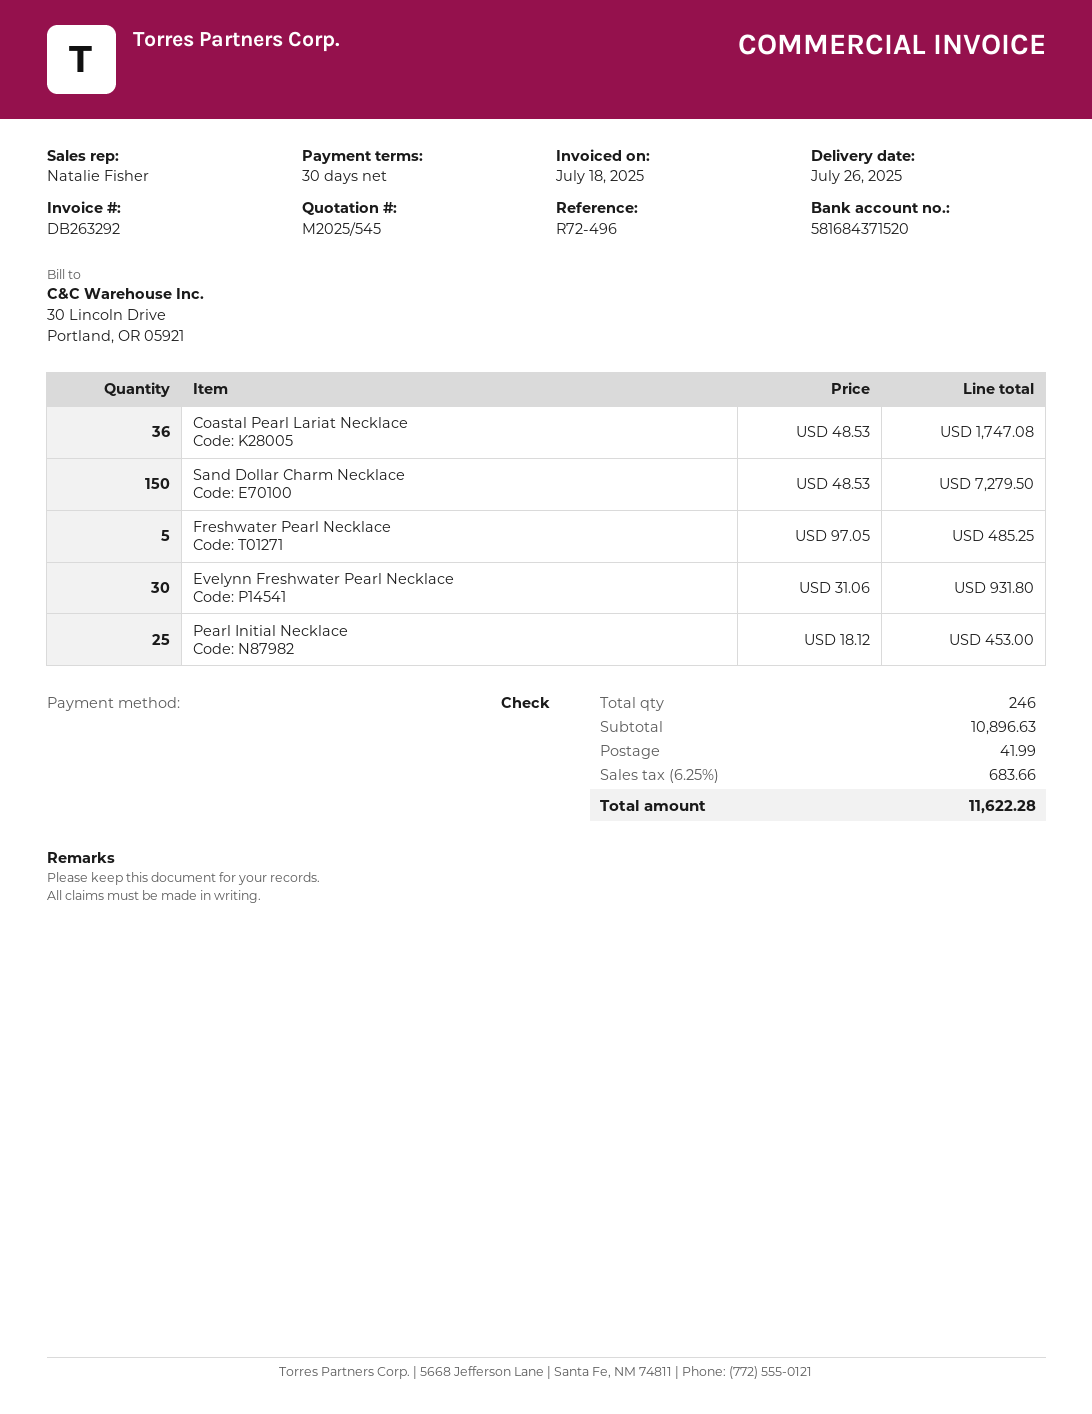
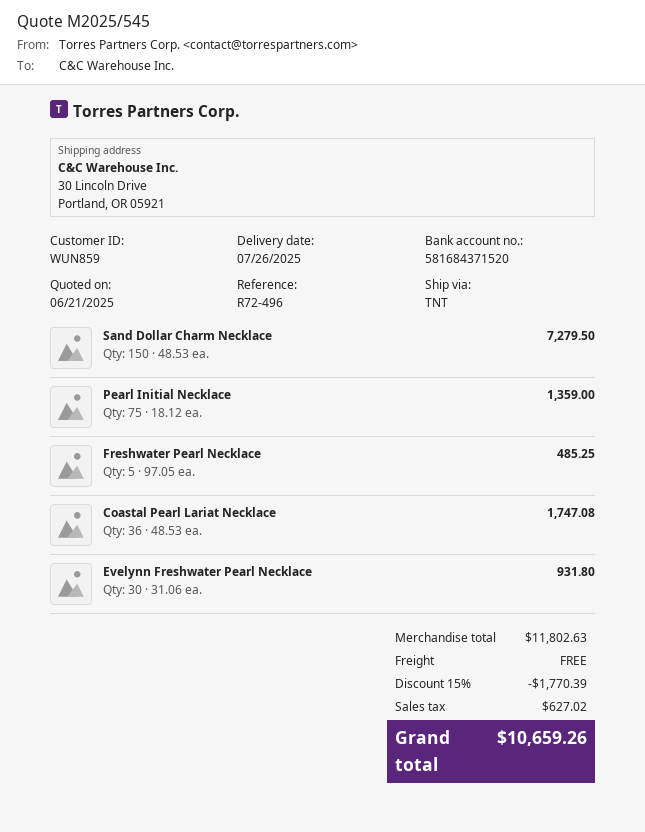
Pearl Initial Necklace: 25 x 18.12 = 453.00 -> 75 x 18.12 = 1359.00
subtotal: 10896.63 -> 11802.63
discount: none -> 15% = 1770.39
shipping: 41.99 -> 0.00
tax: 683.66 -> 627.02
total: 11622.28 -> 10659.26

